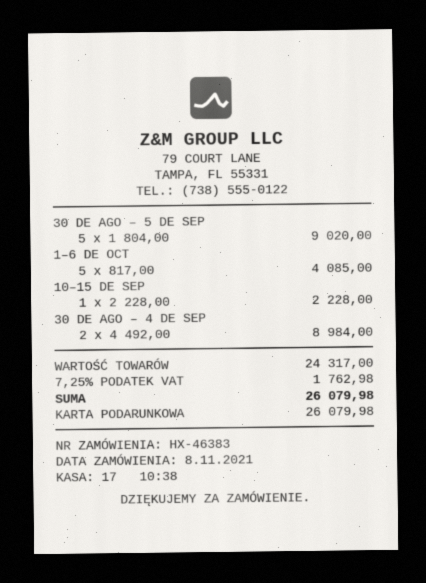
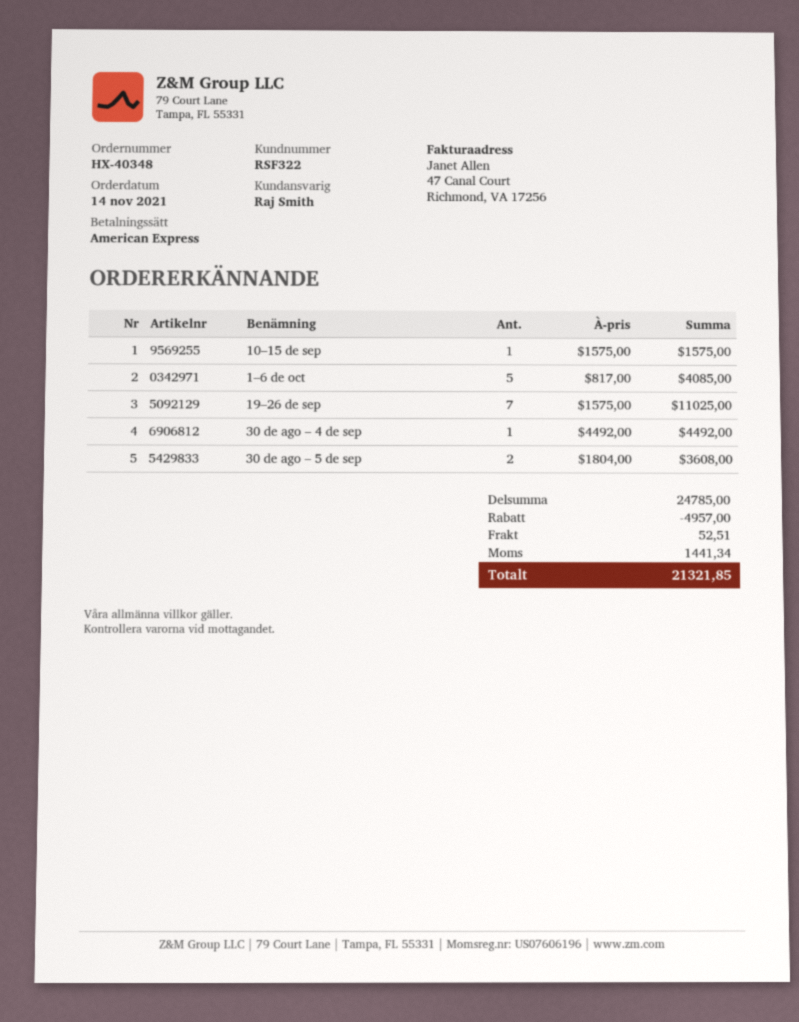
order number: HX-46383 -> HX-40348
order date: 2021-11-08 -> 2021-11-14
payment method: gift card -> American Express
30 DE AGO – 5 DE SEP: 5 x 1804.00 = 9020.00 -> 2 x 1804.00 = 3608.00
10–15 DE SEP: 1 x 2228.00 = 2228.00 -> 1 x 1575.00 = 1575.00
30 DE AGO – 4 DE SEP: 2 x 4492.00 = 8984.00 -> 1 x 4492.00 = 4492.00
19–26 de sep: none -> 7 x 1575.00 = 11025.00
subtotal: 24317.00 -> 24785.00
discount: none -> 4957.00
shipping: none -> 52.51
tax: 1762.98 -> 1441.34
total: 26079.98 -> 21321.85

